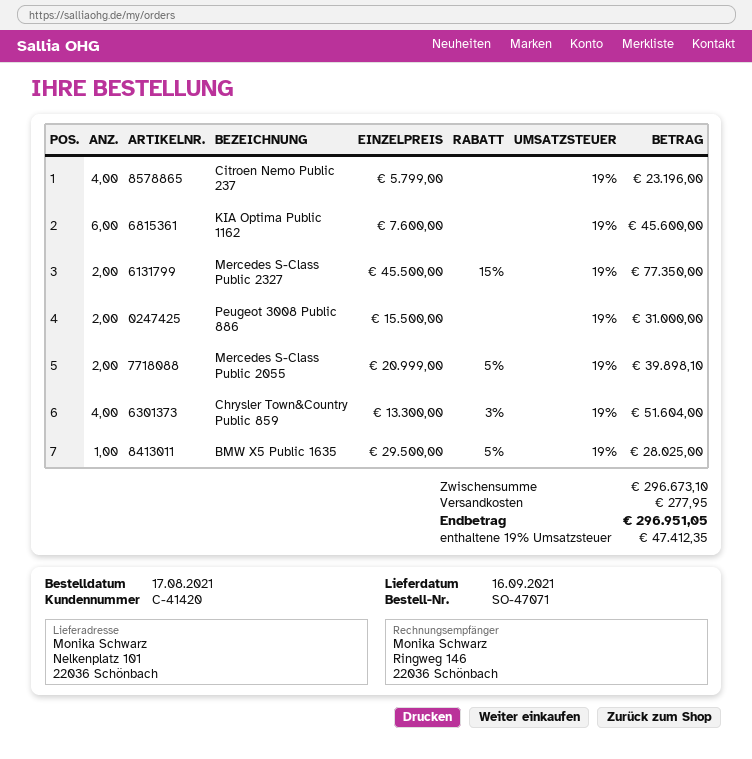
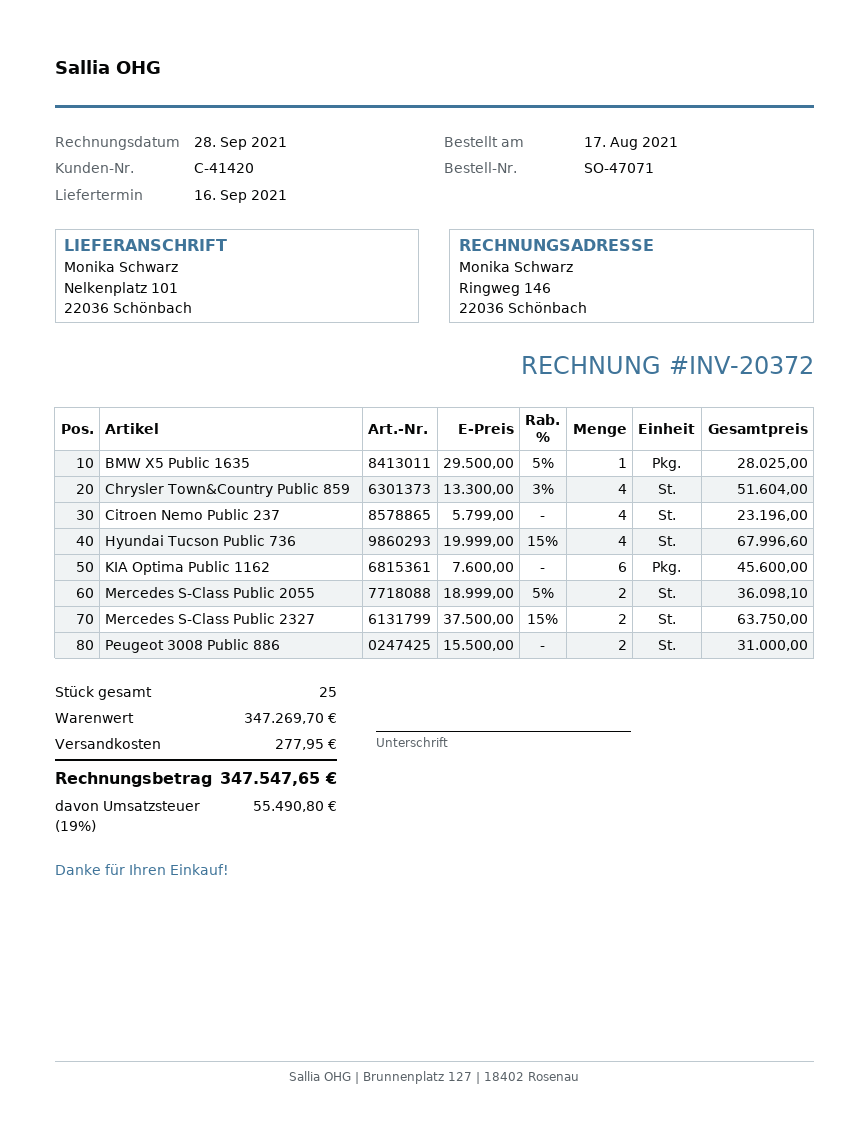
Mercedes S-Class Public 2327: 2 x 45500.00 - 15% = 77350.00 -> 2 x 37500.00 - 15% = 63750.00
Mercedes S-Class Public 2055: 2 x 20999.00 - 5% = 39898.10 -> 2 x 18999.00 - 5% = 36098.10
Hyundai Tucson Public 736: none -> 4 x 19999.00 - 15% = 67996.60
subtotal: 296673.10 -> 347269.70
tax: 19% = 47412.35 -> 19% = 55490.80
total: 296951.05 -> 347547.65

